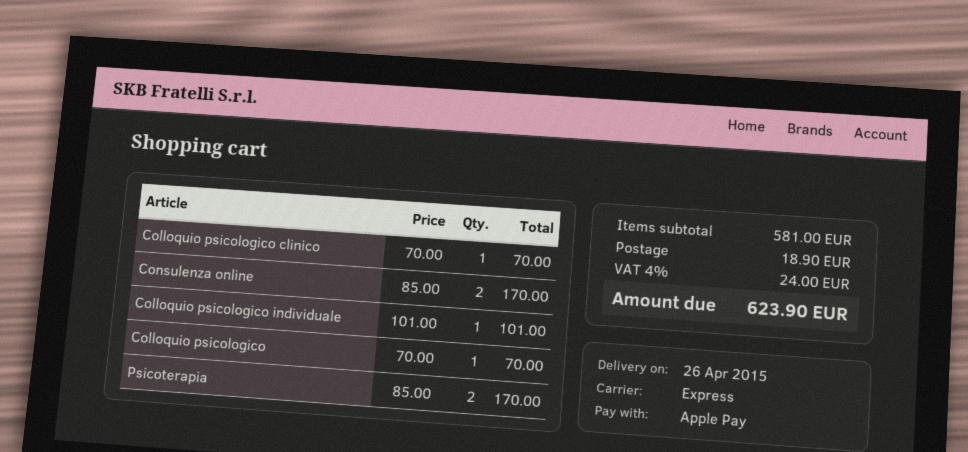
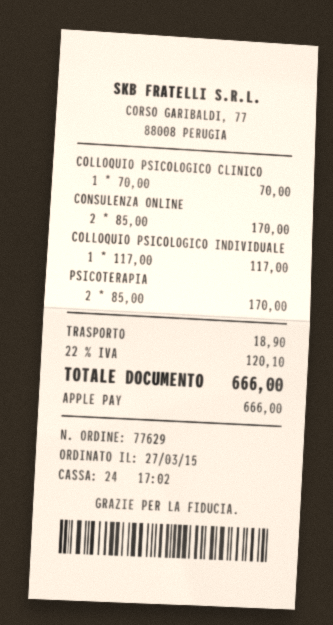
Colloquio psicologico individuale: 1 x 101.00 = 101.00 -> 1 x 117.00 = 117.00
Colloquio psicologico: 1 x 70.00 = 70.00 -> none
tax: 4% = 24.00 -> 22% = 120.10
total: 623.90 -> 666.00

